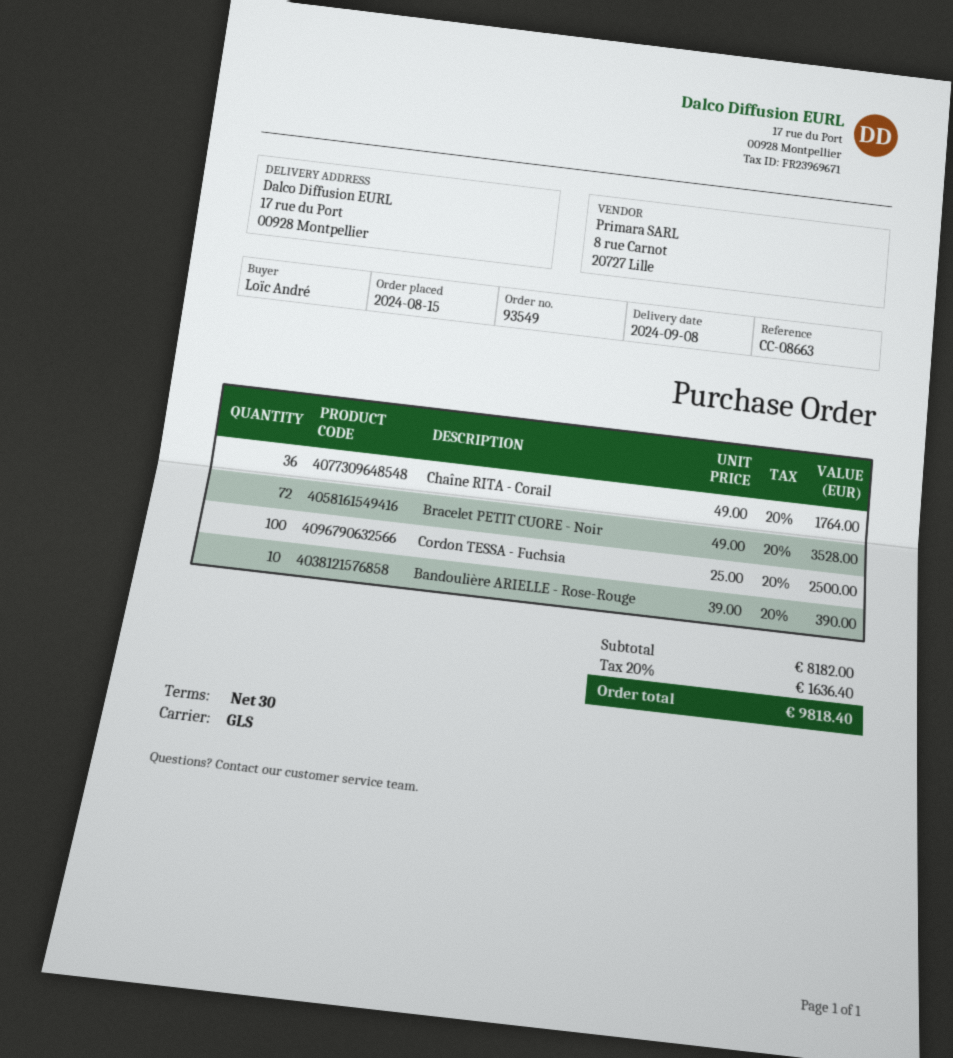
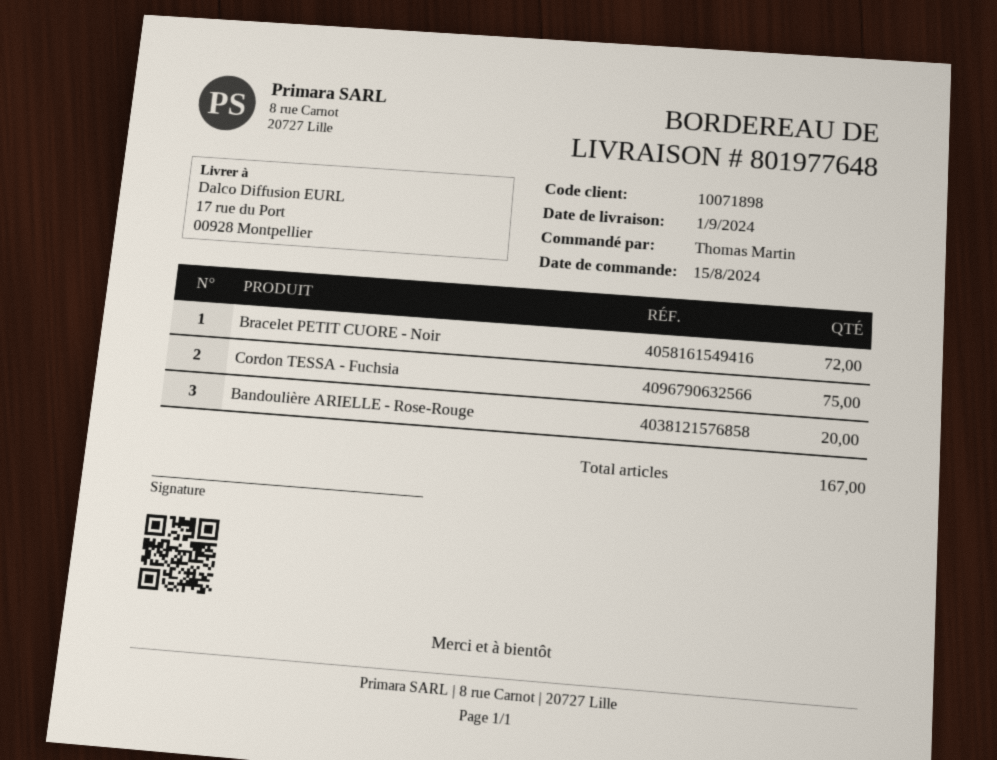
delivery date: 2024-09-08 -> 2024-09-01
ordered by: Loïc André -> Thomas Martin
Chaîne RITA - Corail: 36 -> none
Cordon TESSA - Fuchsia: 100 -> 75
Bandoulière ARIELLE - Rose-Rouge: 10 -> 20

